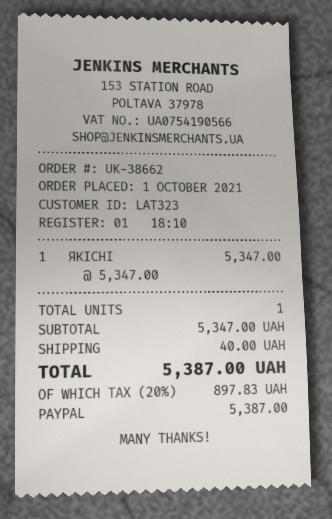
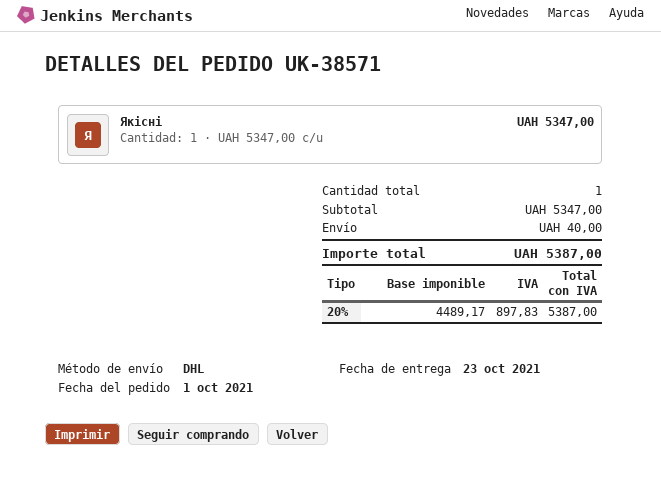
order number: UK-38662 -> UK-38571

